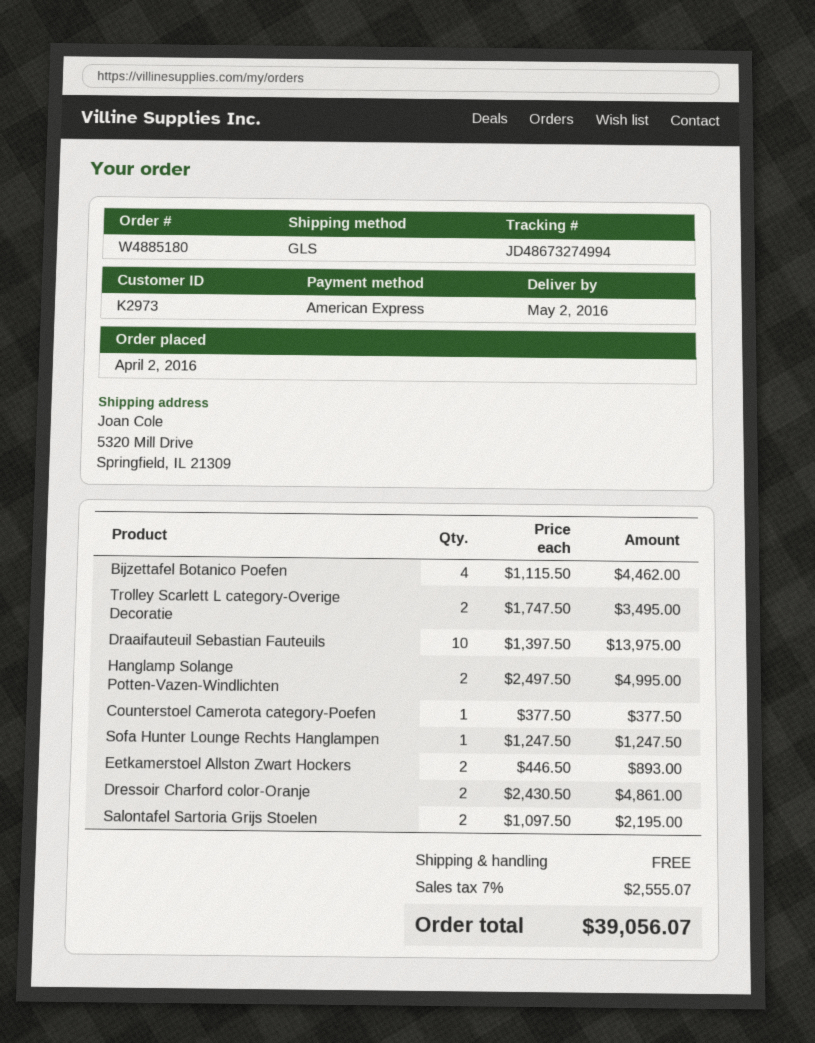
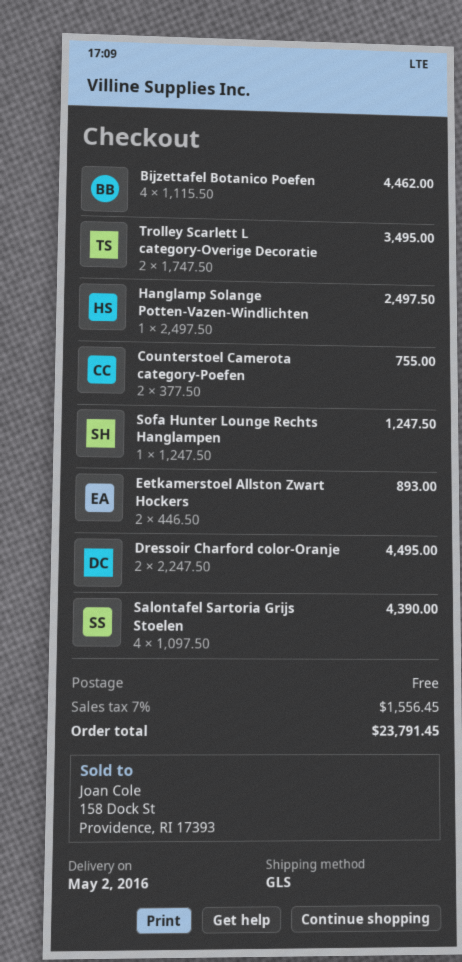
Draaifauteuil Sebastian Fauteuils: 10 x 1397.50 = 13975.00 -> none
Hanglamp Solange Potten-Vazen-Windlichten: 2 x 2497.50 = 4995.00 -> 1 x 2497.50 = 2497.50
Counterstoel Camerota category-Poefen: 1 x 377.50 = 377.50 -> 2 x 377.50 = 755.00
Dressoir Charford color-Oranje: 2 x 2430.50 = 4861.00 -> 2 x 2247.50 = 4495.00
Salontafel Sartoria Grijs Stoelen: 2 x 1097.50 = 2195.00 -> 4 x 1097.50 = 4390.00
tax: 7% = 2555.07 -> 7% = 1556.45
total: 39056.07 -> 23791.45

